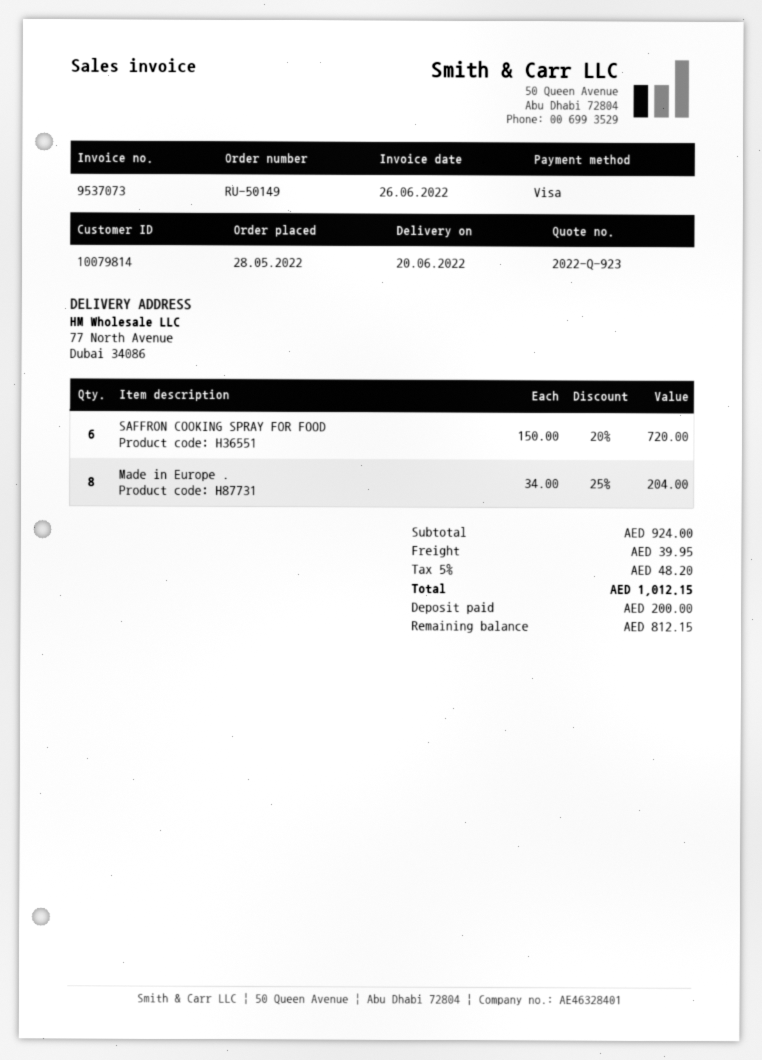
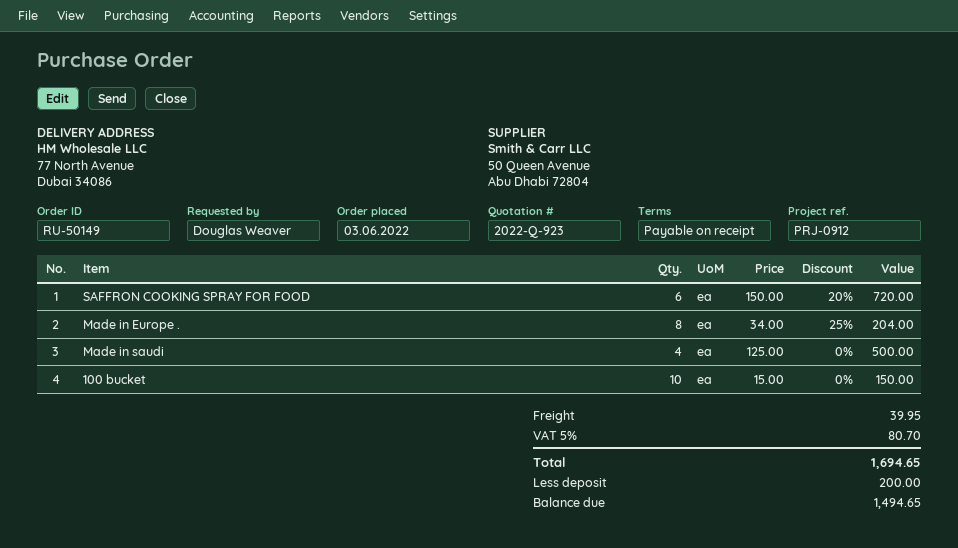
order date: 2022-05-28 -> 2022-06-03
Made in saudi: none -> 4 x 125.00 = 500.00
100 bucket: none -> 10 x 15.00 = 150.00
tax: 5% = 48.20 -> 5% = 80.70
total: 1012.15 -> 1694.65
balance: 812.15 -> 1494.65

